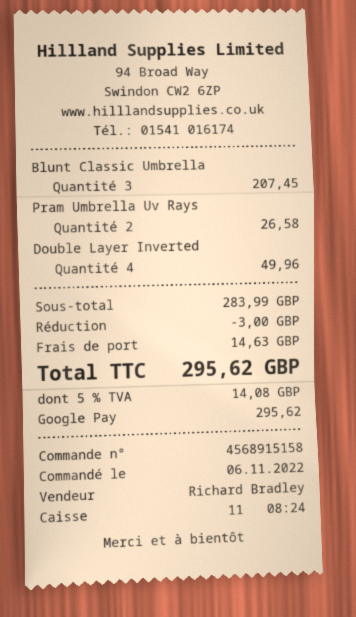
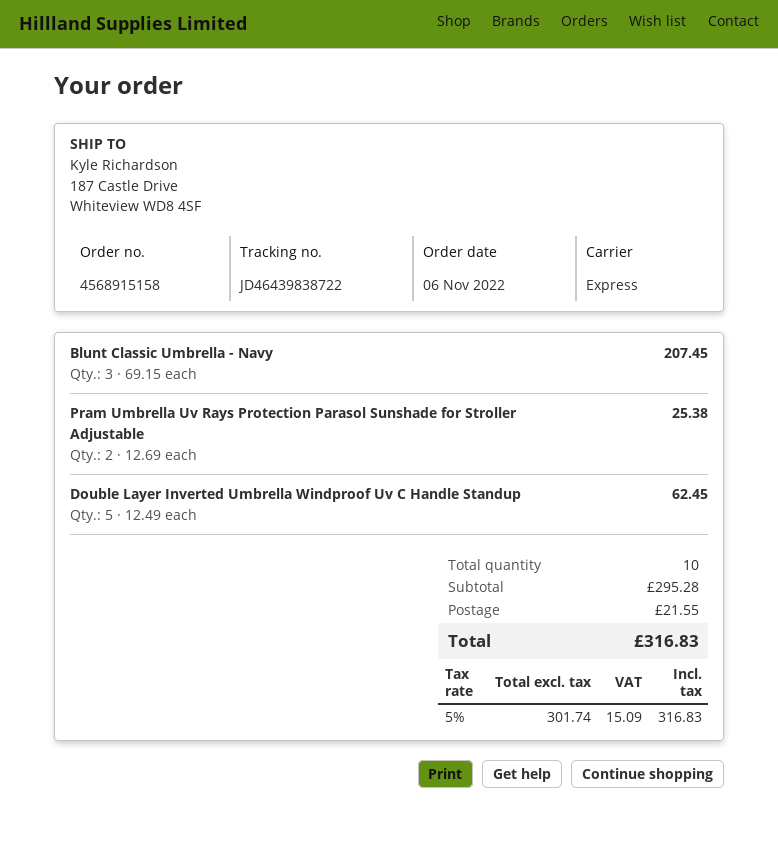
Pram Umbrella Uv Rays: 2 for 26.58 -> 2 for 25.38
Double Layer Inverted: 4 for 49.96 -> 5 for 62.45
subtotal: 283.99 -> 295.28
discount: 3.00 -> none
shipping: 14.63 -> 21.55
tax: 5% = 14.08 -> 5% = 15.09
total: 295.62 -> 316.83

